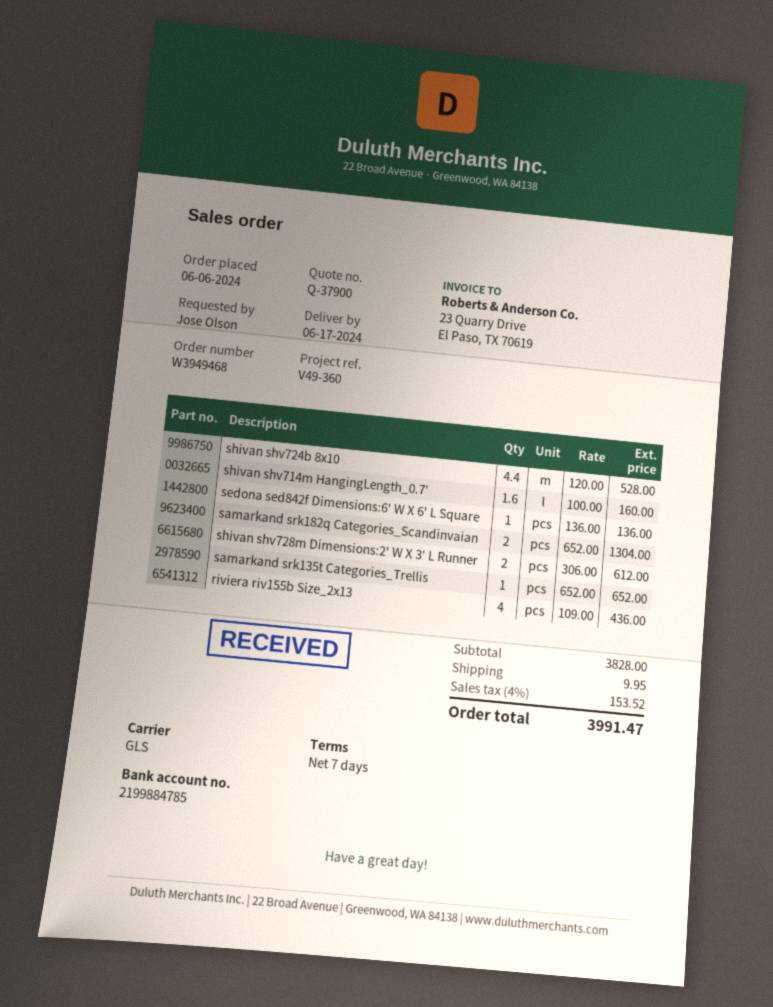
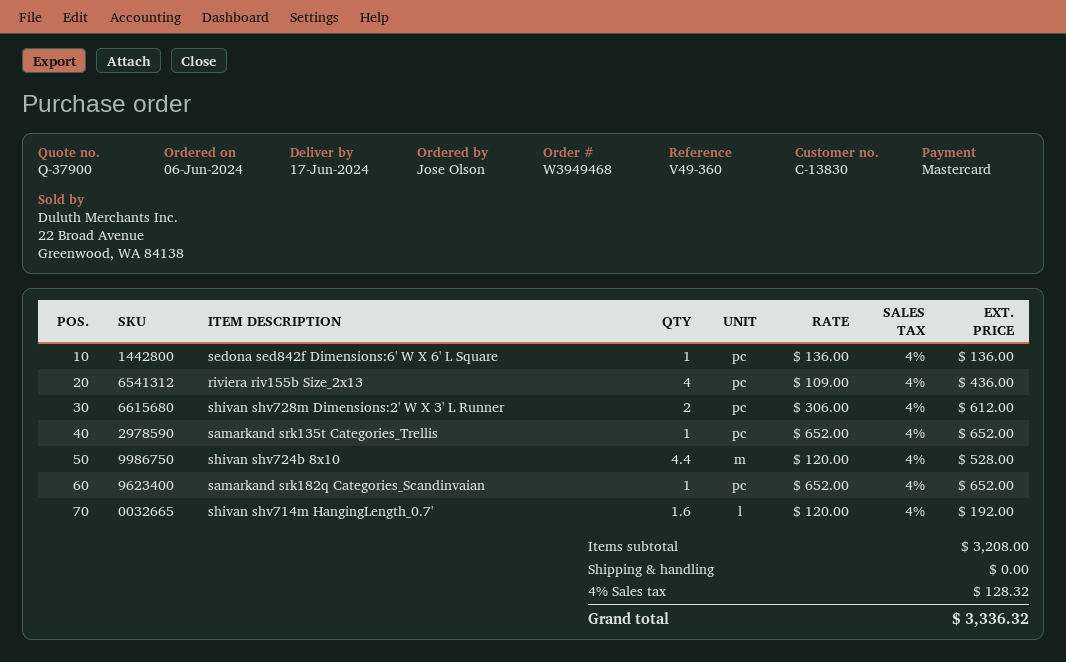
shivan shv714m HangingLength_0.7': 1.6 x 100.00 = 160.00 -> 1.6 x 120.00 = 192.00
samarkand srk182q Categories_Scandinvaian: 2 x 652.00 = 1304.00 -> 1 x 652.00 = 652.00
subtotal: 3828.00 -> 3208.00
shipping: 9.95 -> 0.00
tax: 4% = 153.52 -> 4% = 128.32
total: 3991.47 -> 3336.32

